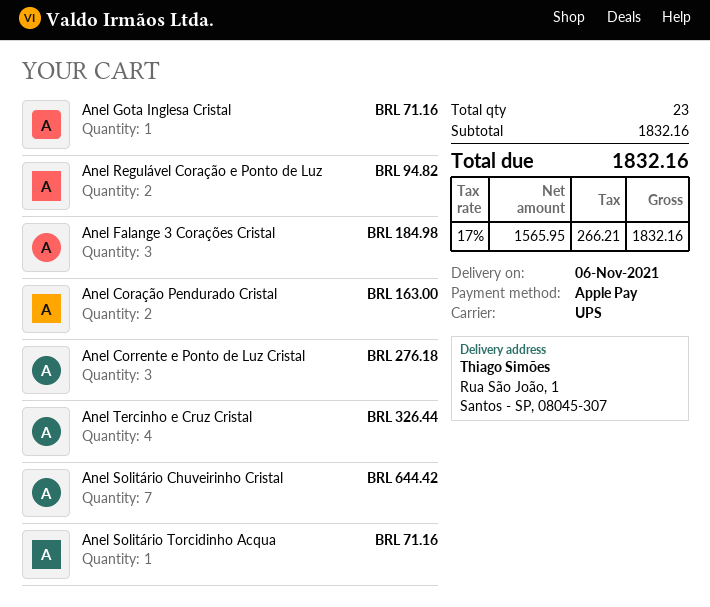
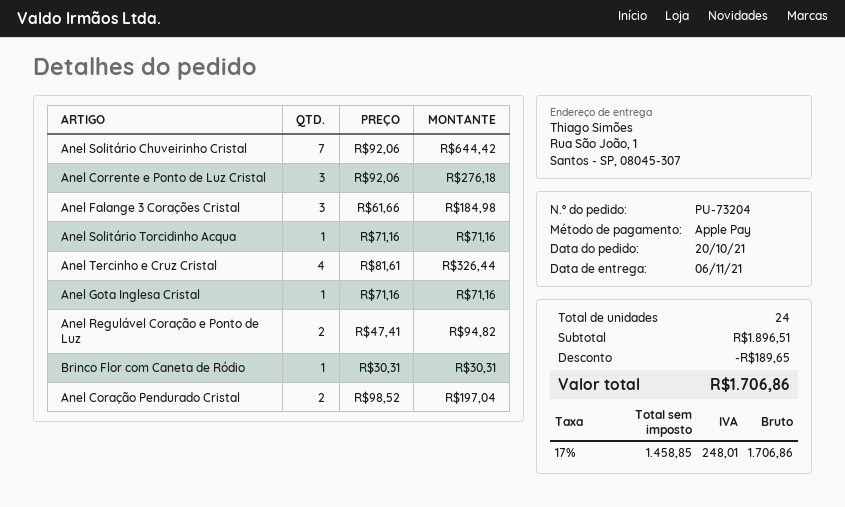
Anel Coração Pendurado Cristal: 2 for 163.00 -> 2 for 197.04
Brinco Flor com Caneta de Ródio: none -> 1 for 30.31
total quantity: 23 -> 24
subtotal: 1832.16 -> 1896.51
discount: none -> 189.65
net: 1565.95 -> 1458.85
tax: 17% = 266.21 -> 17% = 248.01
total: 1832.16 -> 1706.86

